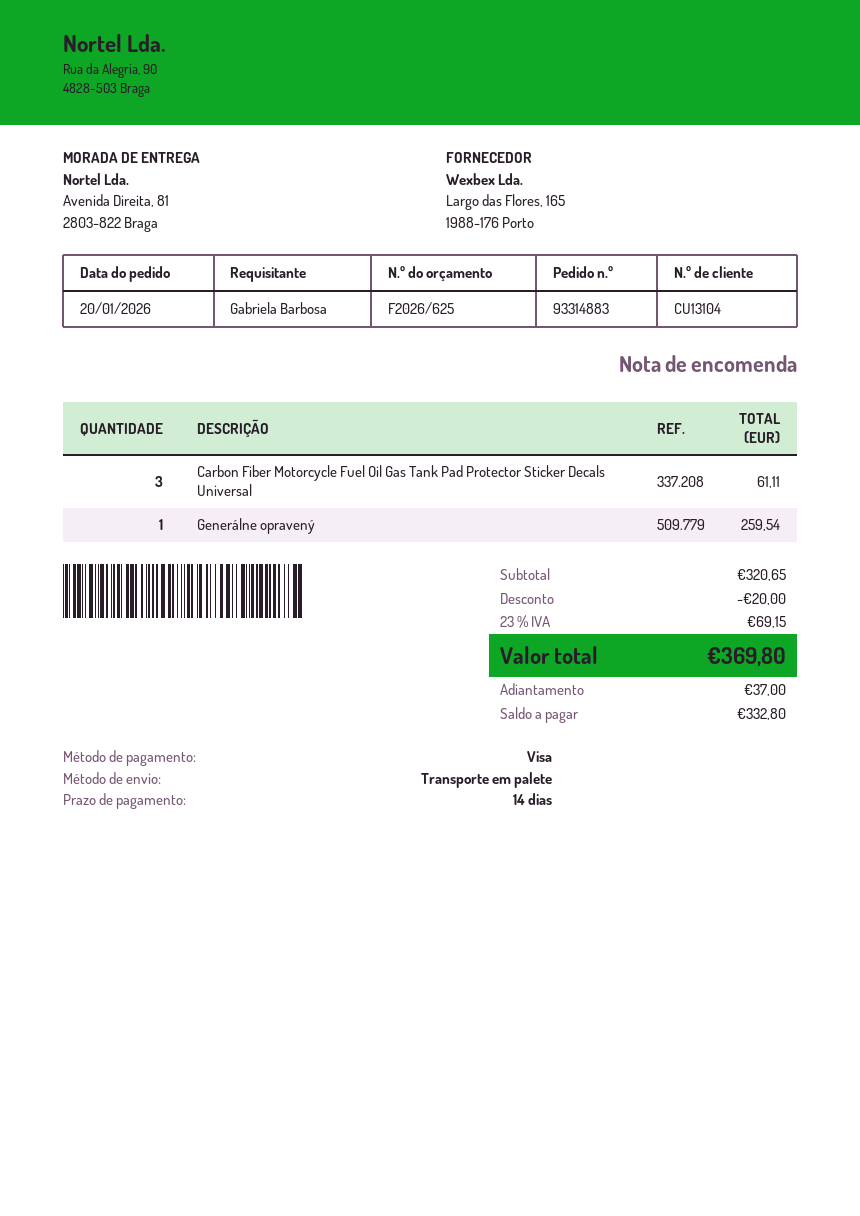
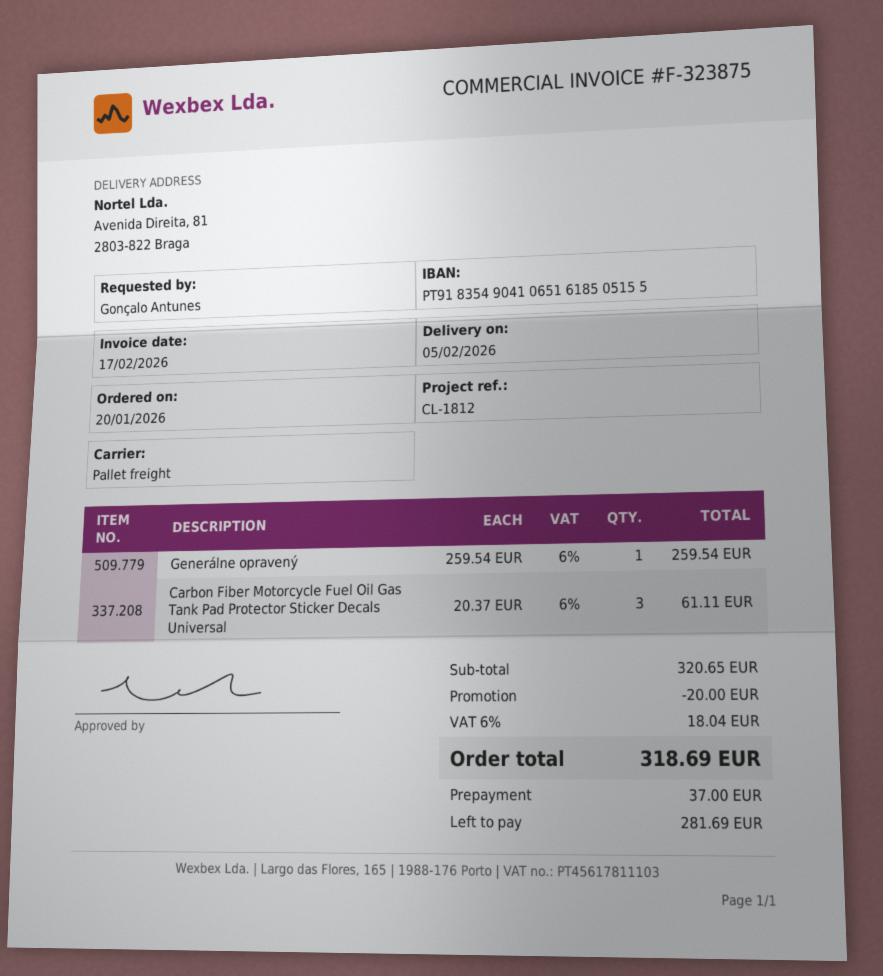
ordered by: Gabriela Barbosa -> Gonçalo Antunes
tax: 23% = 69.15 -> 6% = 18.04
total: 369.80 -> 318.69
balance: 332.80 -> 281.69

